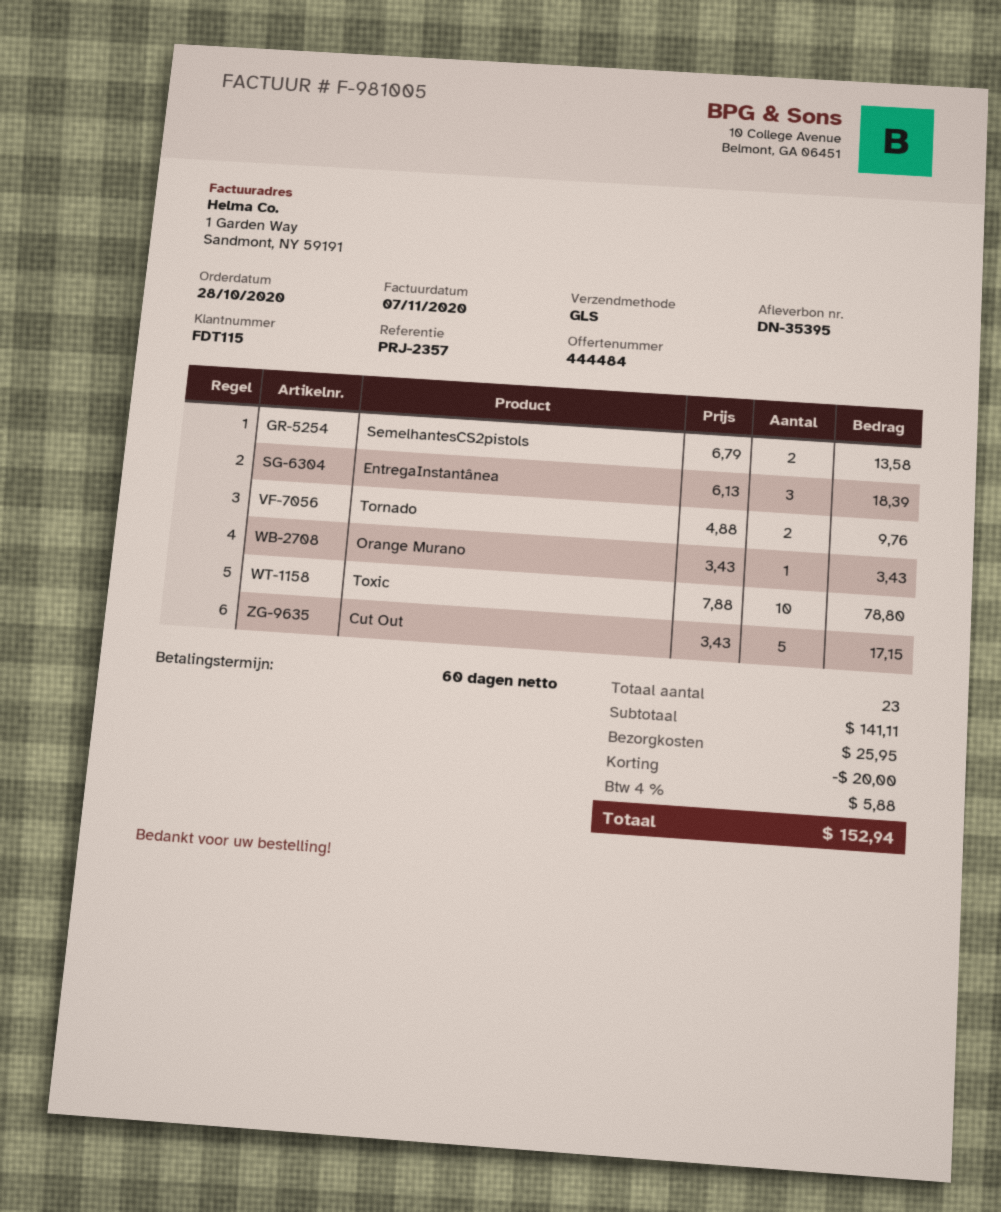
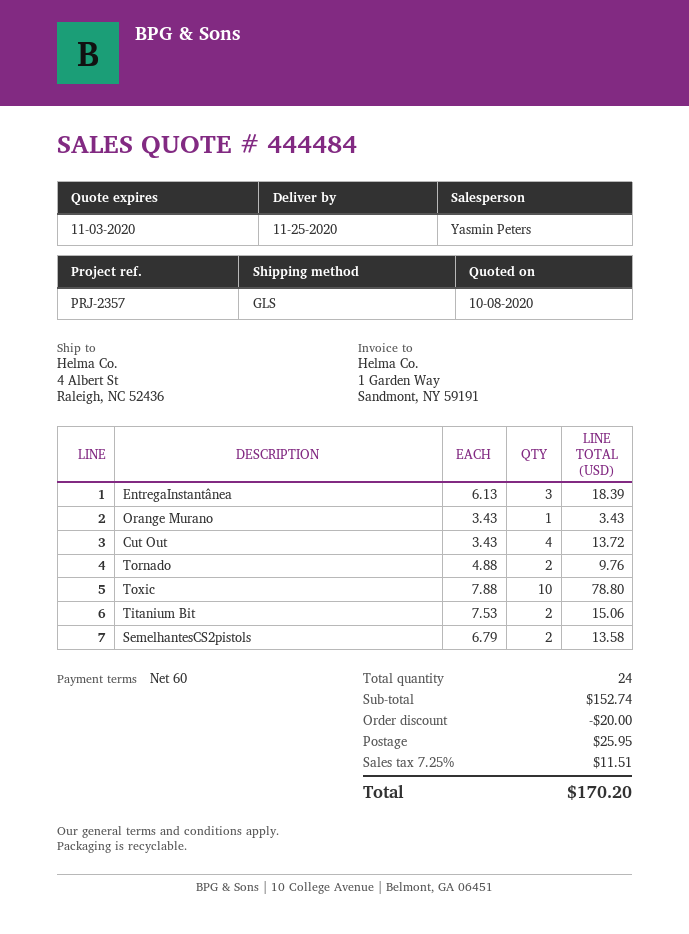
Cut Out: 5 x 3.43 = 17.15 -> 4 x 3.43 = 13.72
Titanium Bit: none -> 2 x 7.53 = 15.06
total quantity: 23 -> 24
subtotal: 141.11 -> 152.74
tax: 4% = 5.88 -> 7.25% = 11.51
total: 152.94 -> 170.20

